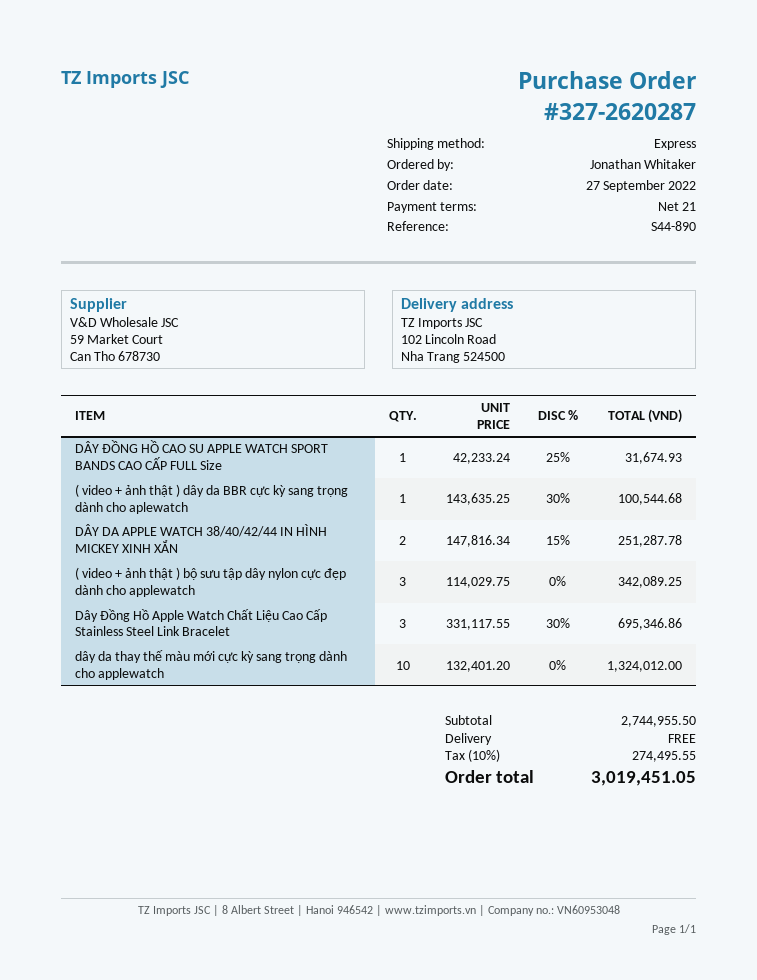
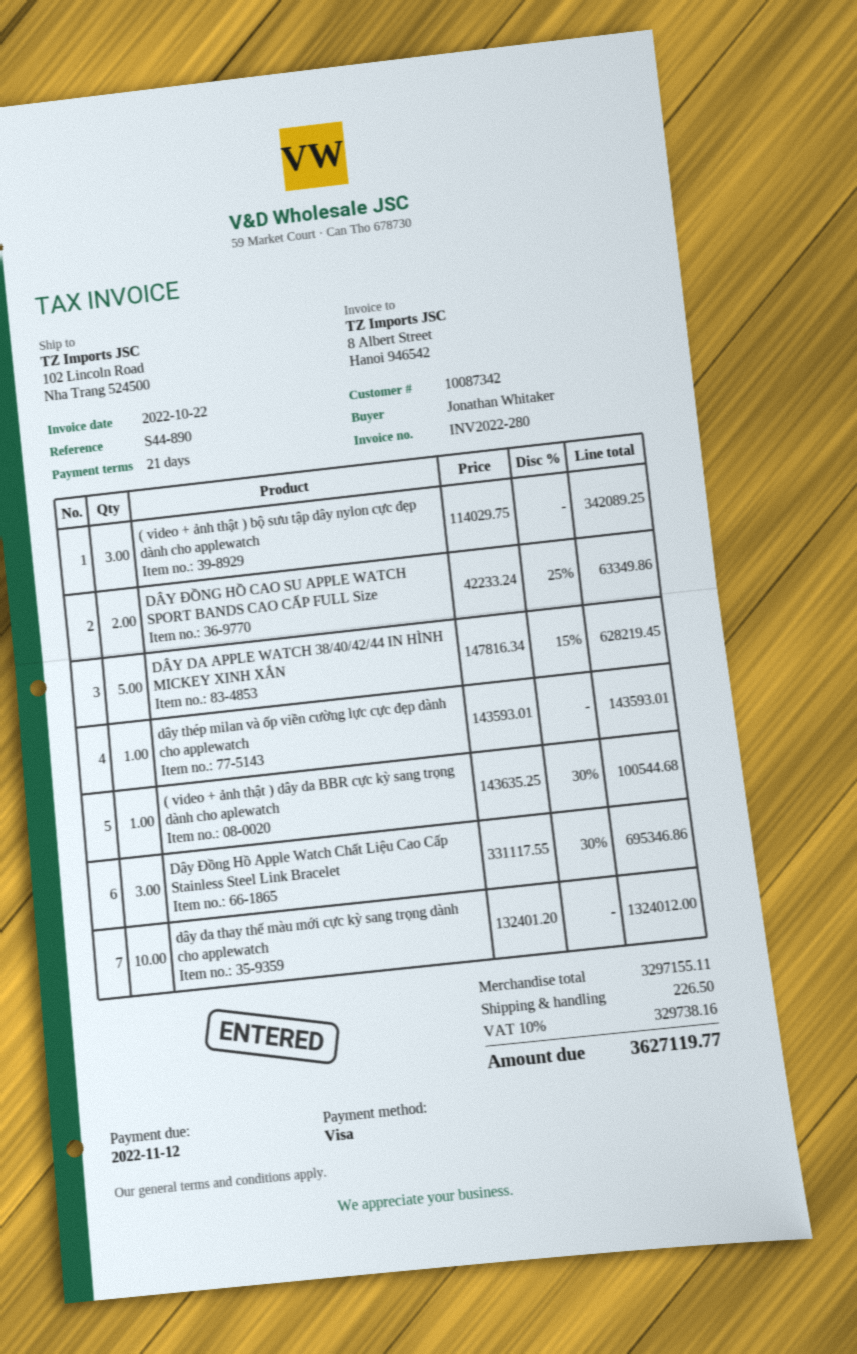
DÂY ĐỒNG HỒ CAO SU APPLE WATCH SPORT BANDS CAO CẤP FULL Size: 1 x 42233.24 - 25% = 31674.93 -> 2 x 42233.24 - 25% = 63349.86
DÂY DA APPLE WATCH 38/40/42/44 IN HÌNH MICKEY XINH XẮN: 2 x 147816.34 - 15% = 251287.78 -> 5 x 147816.34 - 15% = 628219.45
dây thép milan và ốp viền cường lực cực đẹp dành cho applewatch: none -> 1 x 143593.01 = 143593.01
subtotal: 2744955.50 -> 3297155.11
shipping: 0.00 -> 226.50
tax: 10% = 274495.55 -> 10% = 329738.16
total: 3019451.05 -> 3627119.77

